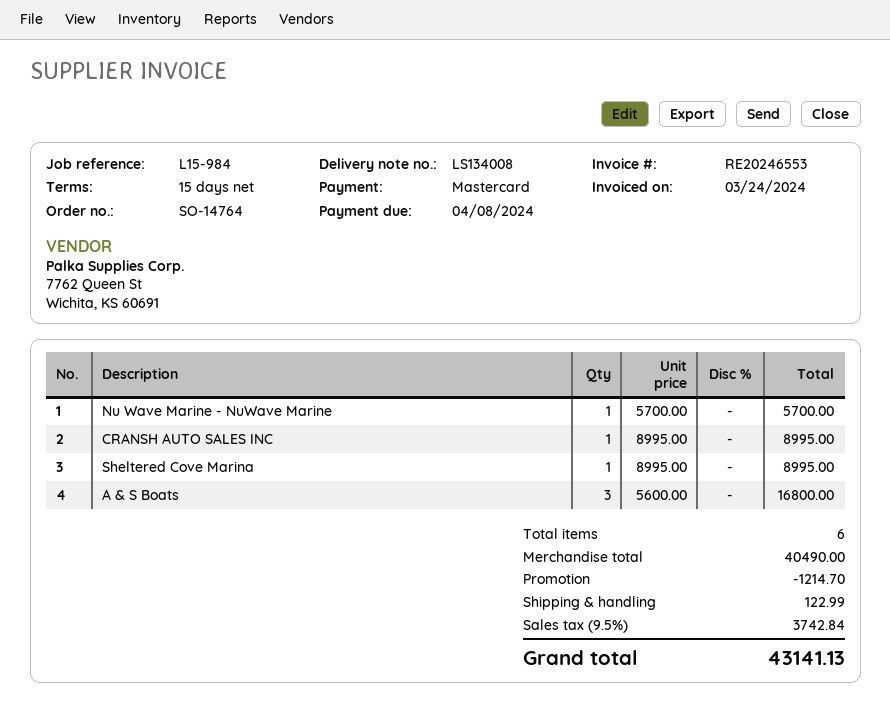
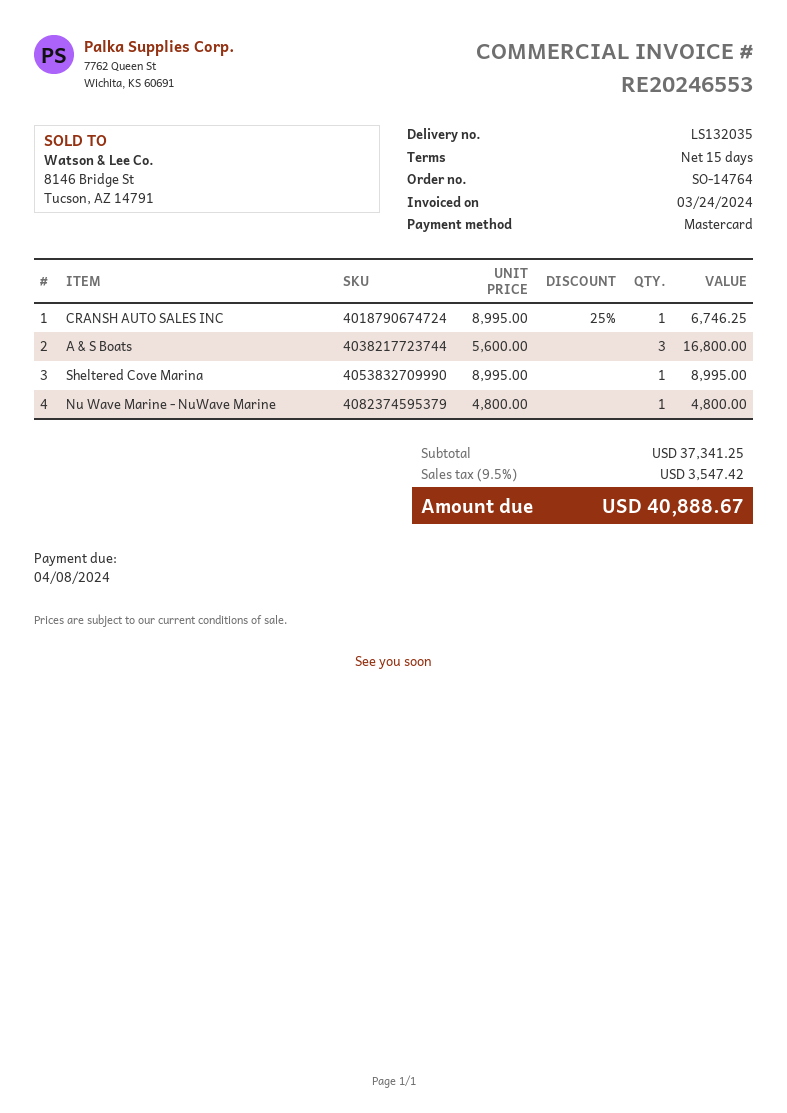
delivery note number: LS134008 -> LS132035
Nu Wave Marine - NuWave Marine: 1 x 5700.00 = 5700.00 -> 1 x 4800.00 = 4800.00
CRANSH AUTO SALES INC: 1 x 8995.00 = 8995.00 -> 1 x 8995.00 - 25% = 6746.25
subtotal: 40490.00 -> 37341.25
discount: 1214.70 -> none
shipping: 122.99 -> none
tax: 9.5% = 3742.84 -> 9.5% = 3547.42
total: 43141.13 -> 40888.67

